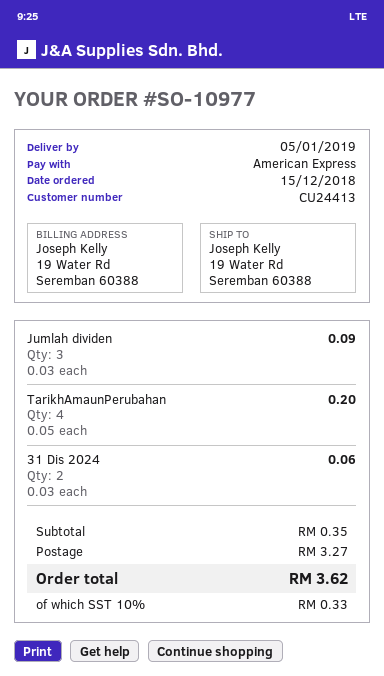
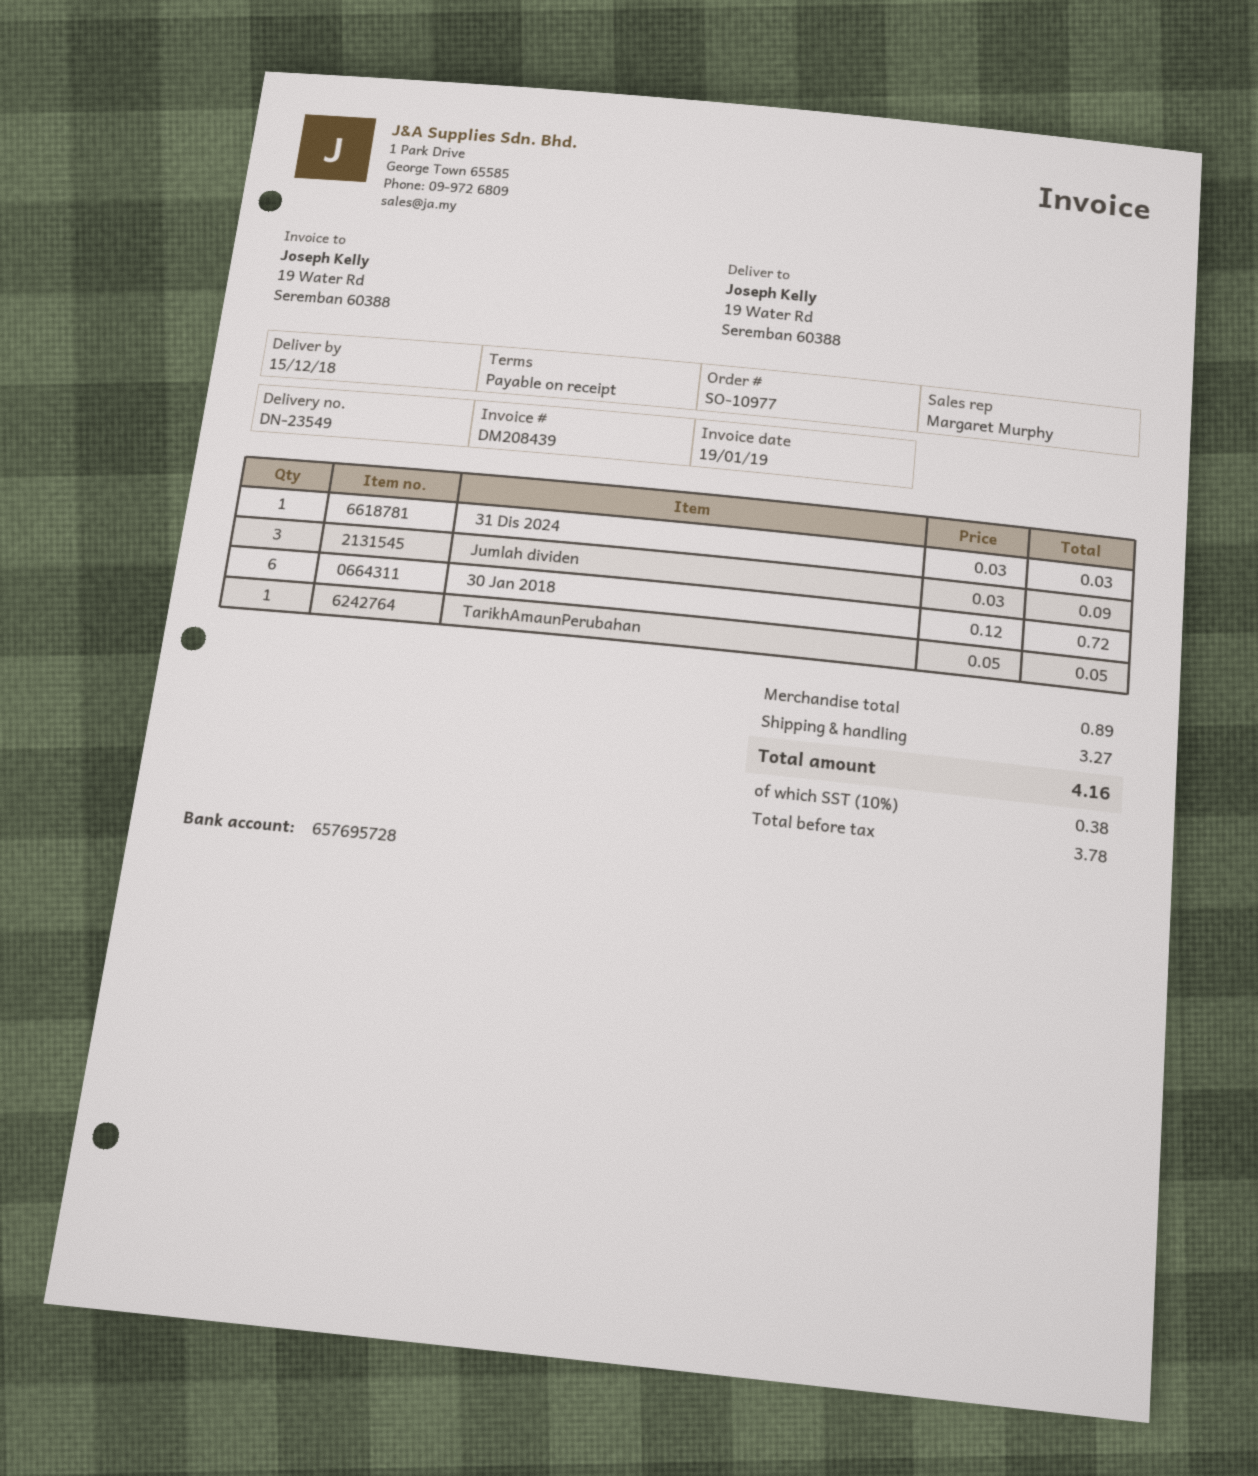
delivery date: 2019-01-05 -> 2018-12-15
TarikhAmaunPerubahan: 4 x 0.05 = 0.20 -> 1 x 0.05 = 0.05
31 Dis 2024: 2 x 0.03 = 0.06 -> 1 x 0.03 = 0.03
30 Jan 2018: none -> 6 x 0.12 = 0.72
subtotal: 0.35 -> 0.89
tax: 10% = 0.33 -> 10% = 0.38
total: 3.62 -> 4.16

